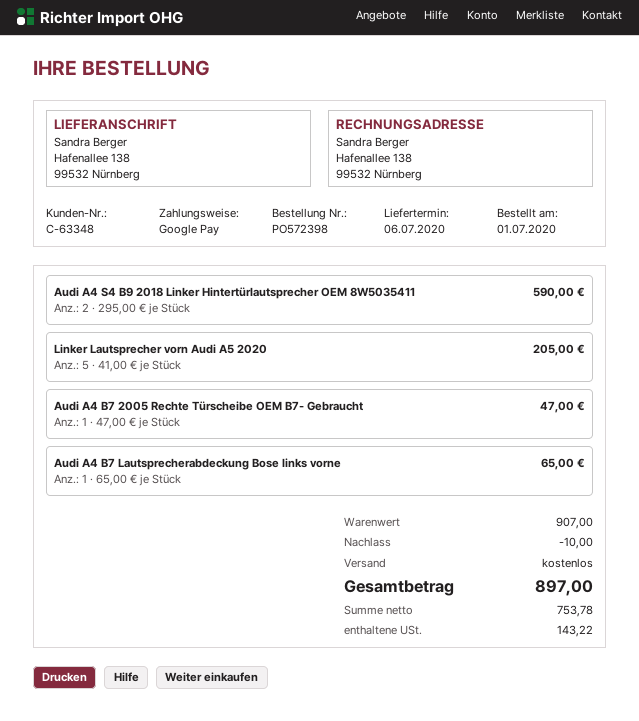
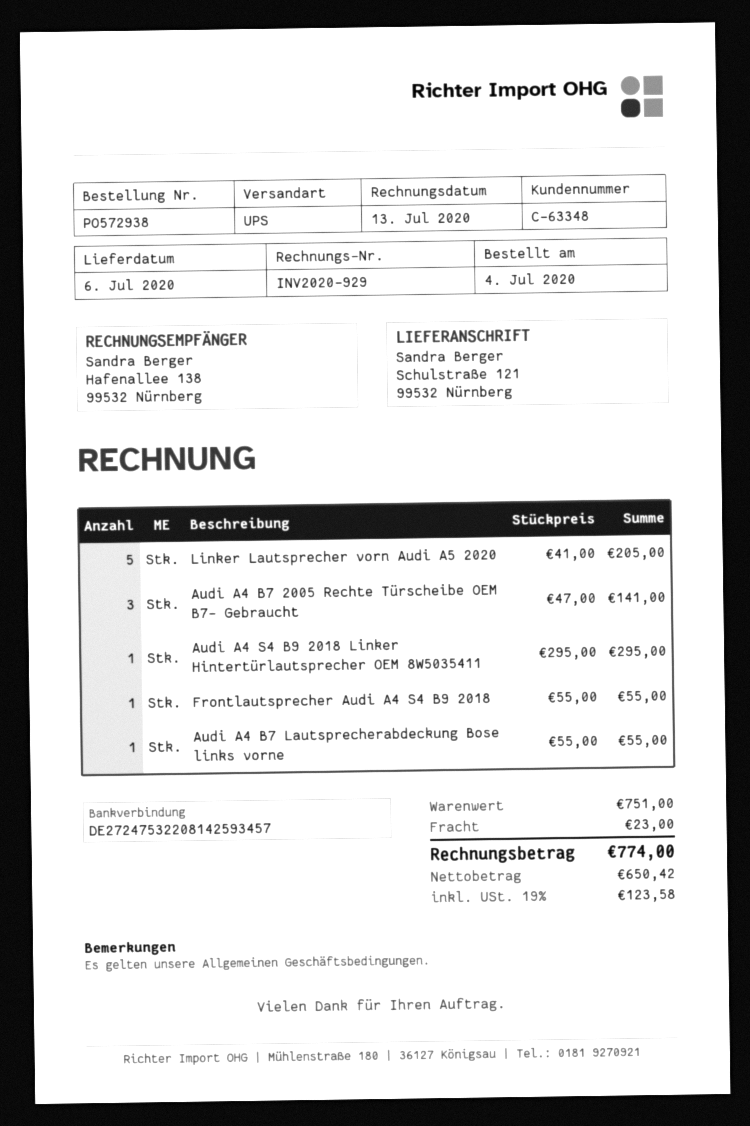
order number: PO572398 -> PO572938
order date: 2020-07-01 -> 2020-07-04
ship to: Hafenallee 138, 99532 Nürnberg -> Schulstraße 121, 99532 Nürnberg
Audi A4 S4 B9 2018 Linker Hintertürlautsprecher OEM 8W5035411: 2 x 295.00 = 590.00 -> 1 x 295.00 = 295.00
Audi A4 B7 2005 Rechte Türscheibe OEM B7- Gebraucht: 1 x 47.00 = 47.00 -> 3 x 47.00 = 141.00
Audi A4 B7 Lautsprecherabdeckung Bose links vorne: 1 x 65.00 = 65.00 -> 1 x 55.00 = 55.00
Frontlautsprecher Audi A4 S4 B9 2018: none -> 1 x 55.00 = 55.00
subtotal: 907.00 -> 751.00
discount: 10.00 -> none
shipping: 0.00 -> 23.00
net: 753.78 -> 650.42
tax: 143.22 -> 123.58
total: 897.00 -> 774.00

